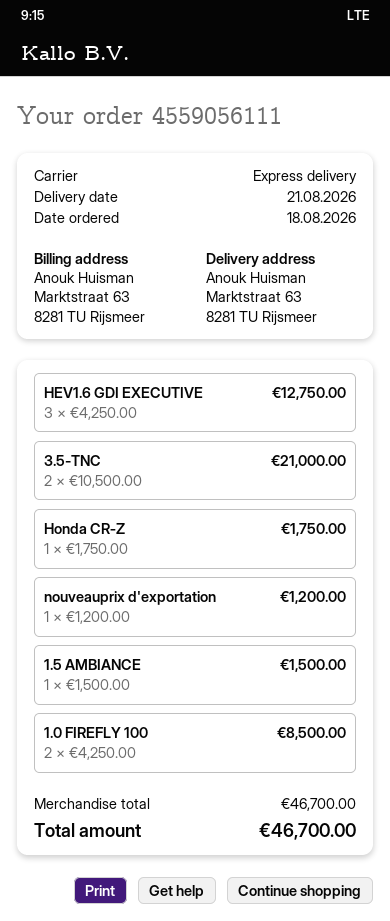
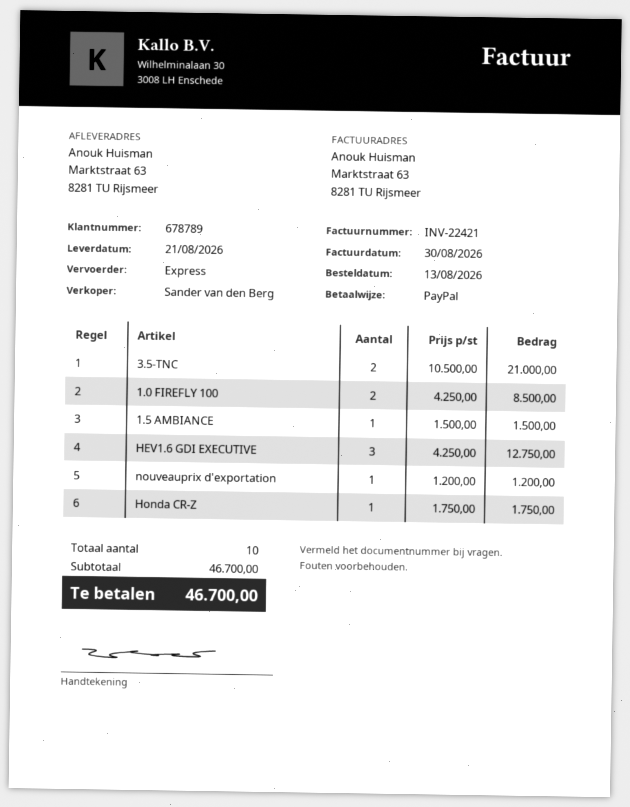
order date: 2026-08-18 -> 2026-08-13

